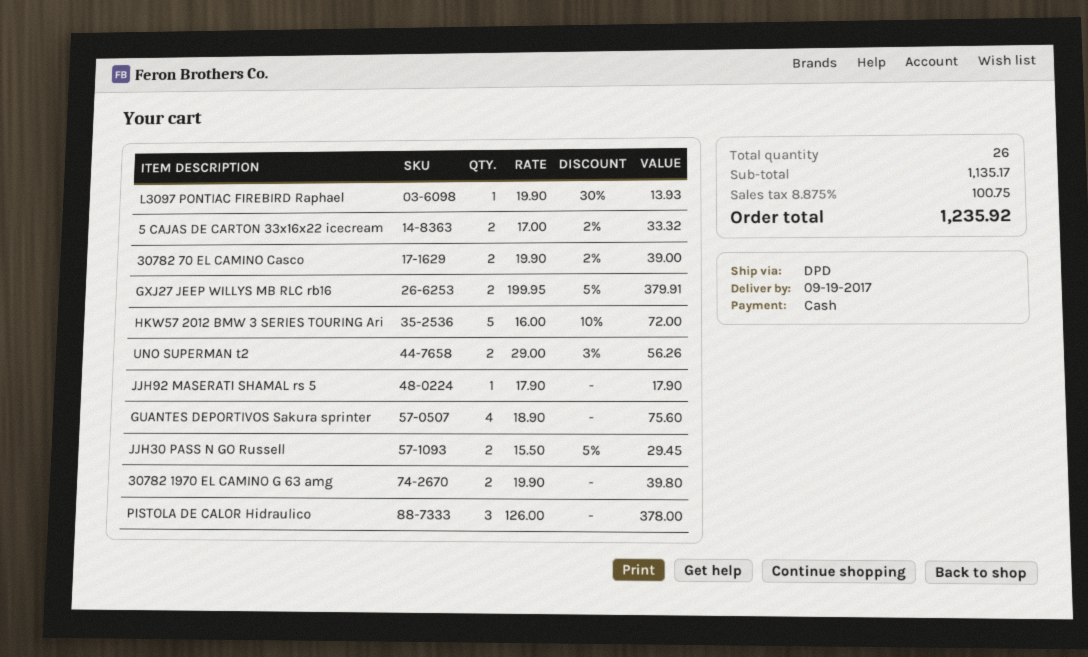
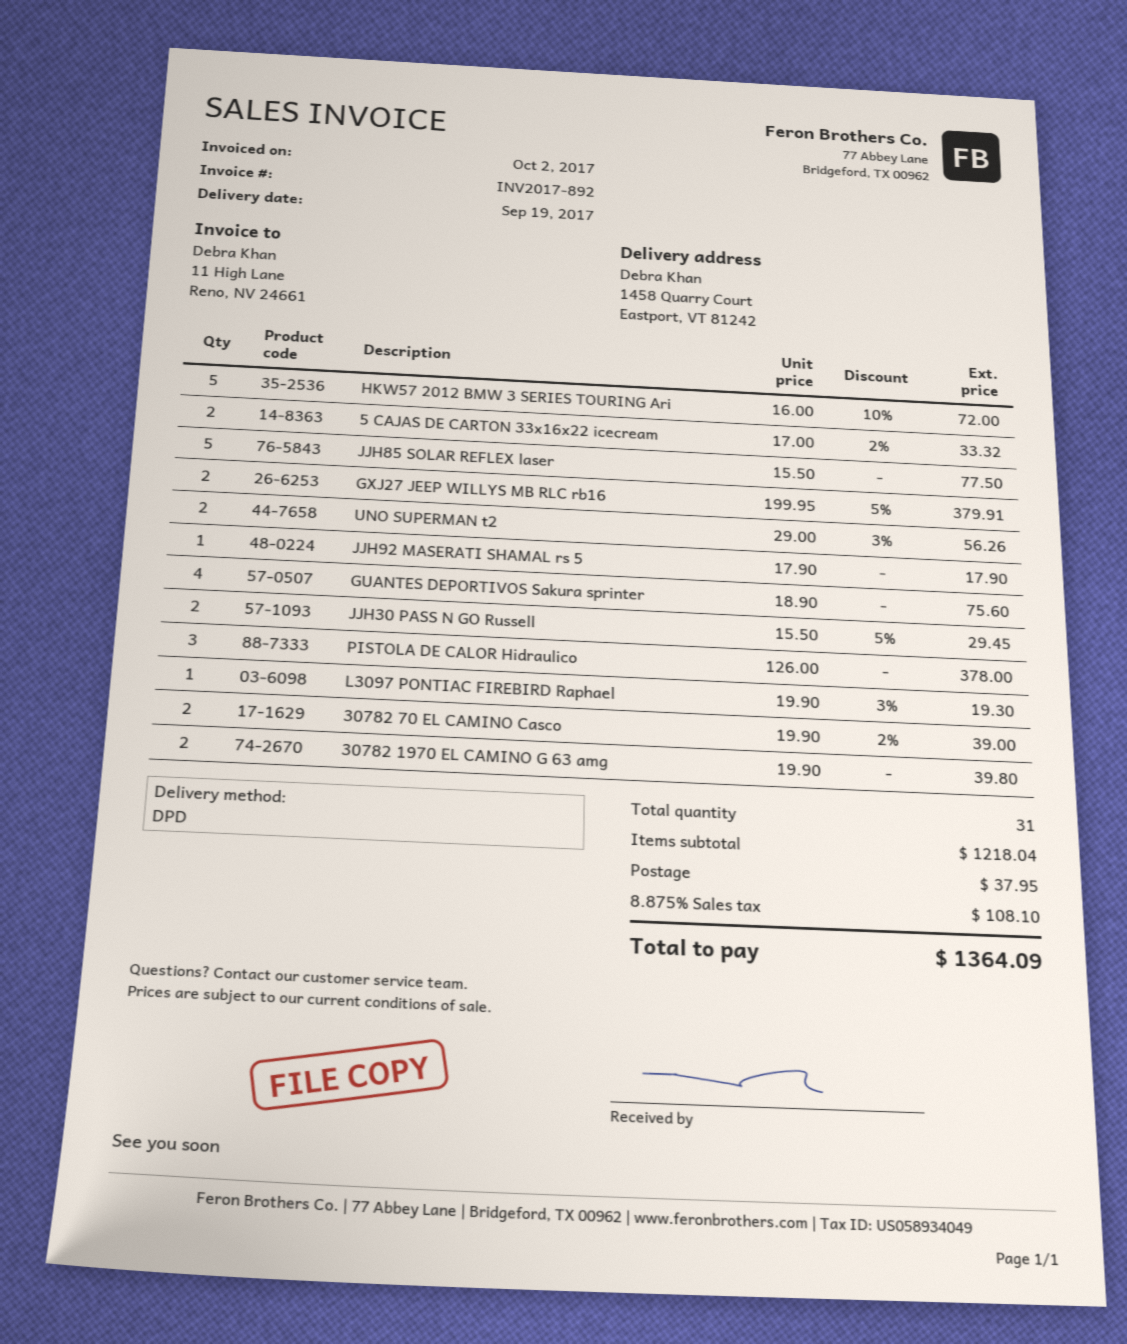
L3097 PONTIAC FIREBIRD Raphael: 1 x 19.90 - 30% = 13.93 -> 1 x 19.90 - 3% = 19.30
JJH85 SOLAR REFLEX laser: none -> 5 x 15.50 = 77.50
total quantity: 26 -> 31
subtotal: 1135.17 -> 1218.04
shipping: none -> 37.95
tax: 8.875% = 100.75 -> 8.875% = 108.10
total: 1235.92 -> 1364.09

